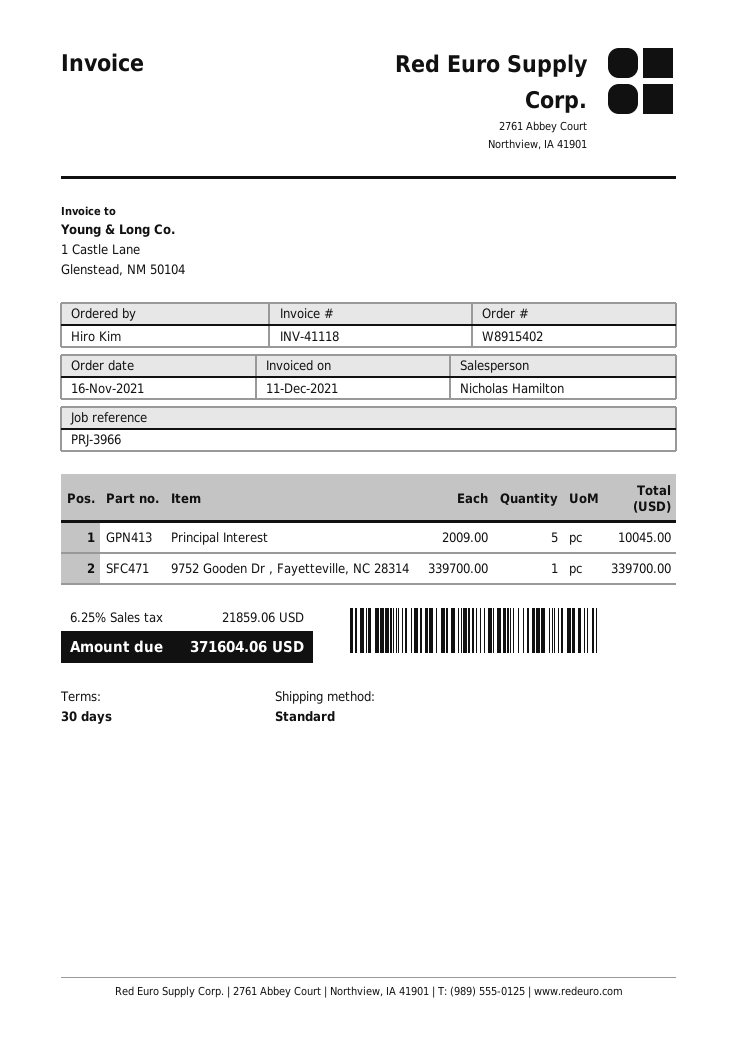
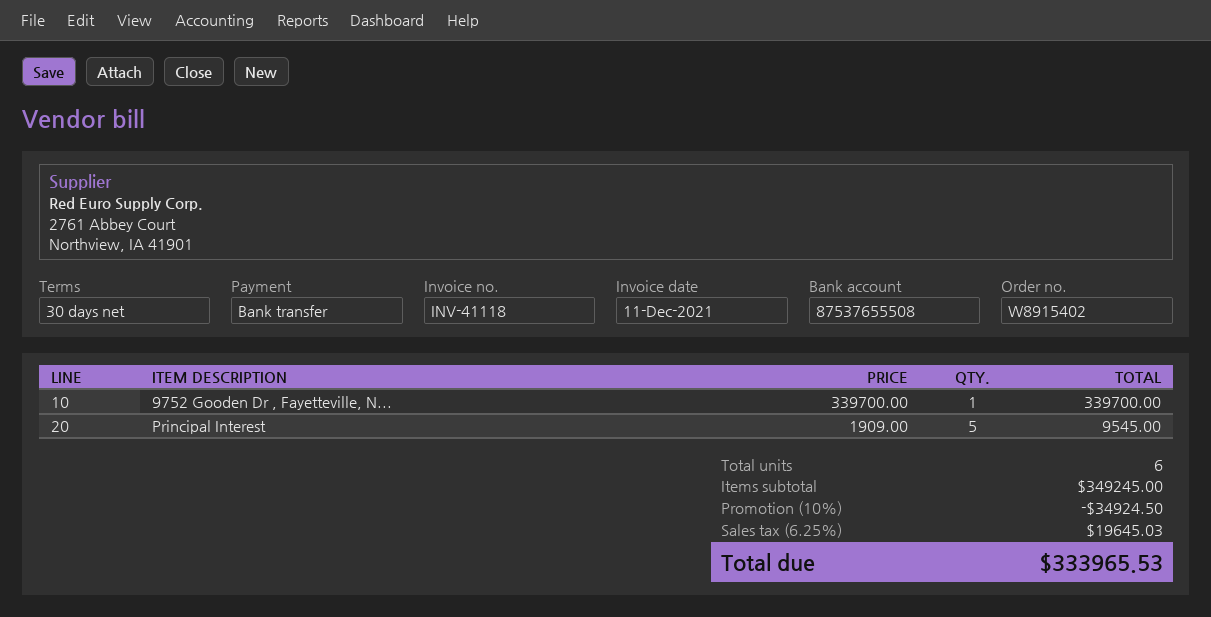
Principal Interest: 5 x 2009.00 = 10045.00 -> 5 x 1909.00 = 9545.00
discount: none -> 10% = 34924.50
tax: 6.25% = 21859.06 -> 6.25% = 19645.03
total: 371604.06 -> 333965.53

